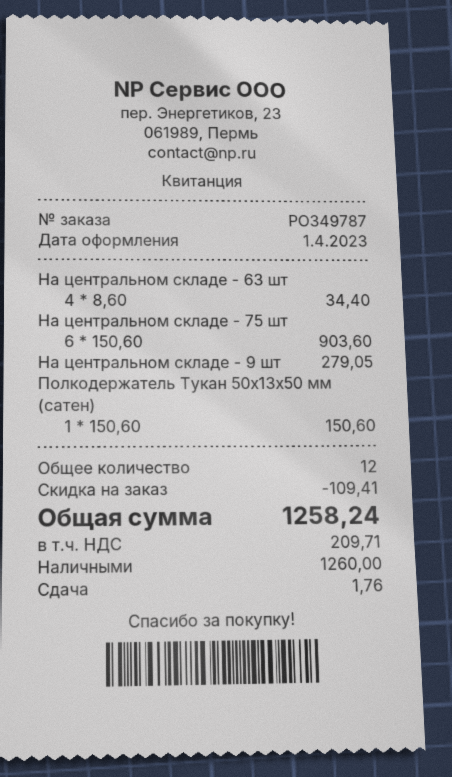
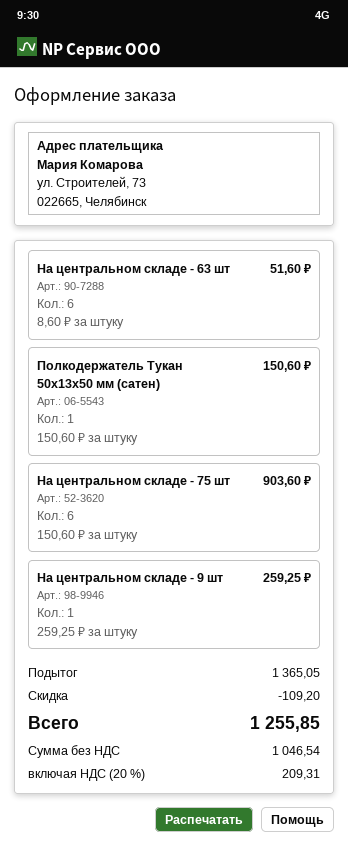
На центральном складе - 63 шт: 4 x 8.60 = 34.40 -> 6 x 8.60 = 51.60
На центральном складе - 9 шт: 1 x 279.05 = 279.05 -> 1 x 259.25 = 259.25
discount: 109.41 -> 109.20
tax: 209.71 -> 209.31
total: 1258.24 -> 1255.85

